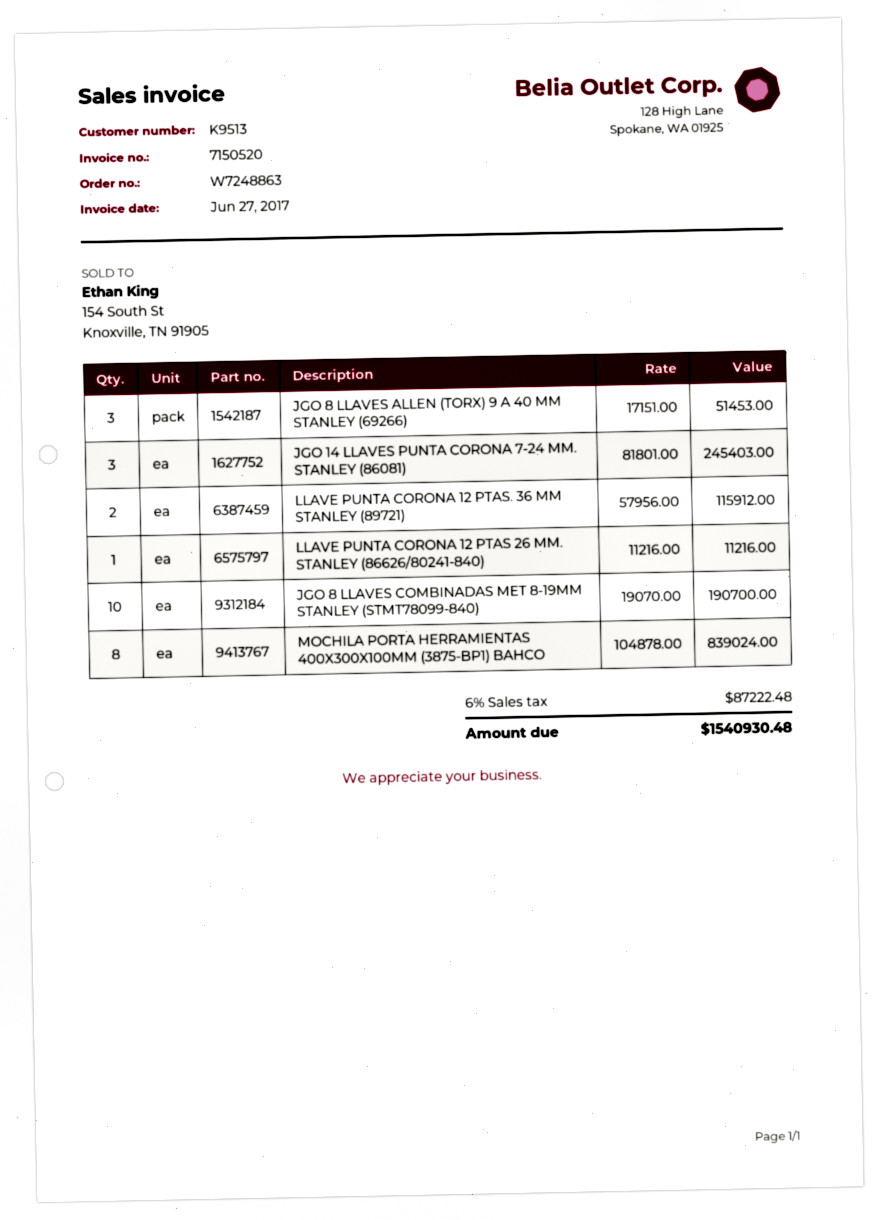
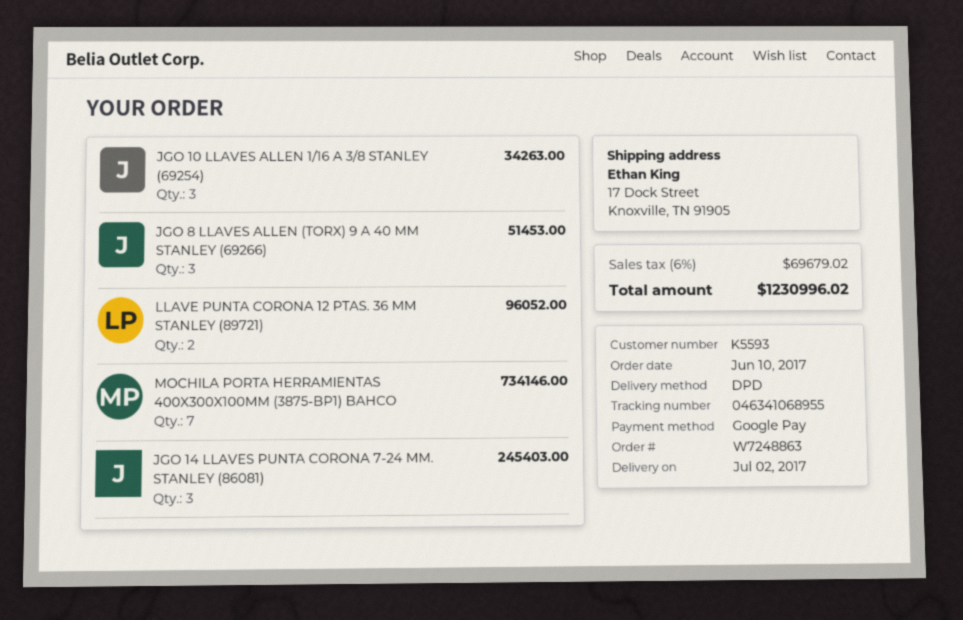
customer number: K9513 -> K5593
LLAVE PUNTA CORONA 12 PTAS. 36 MM STANLEY (89721): 2 for 115912.00 -> 2 for 96052.00
LLAVE PUNTA CORONA 12 PTAS 26 MM. STANLEY (86626/80241-840): 1 for 11216.00 -> none
JGO 8 LLAVES COMBINADAS MET 8-19MM STANLEY (STMT78099-840): 10 for 190700.00 -> none
MOCHILA PORTA HERRAMIENTAS 400X300X100MM (3875-BP1) BAHCO: 8 for 839024.00 -> 7 for 734146.00
JGO 10 LLAVES ALLEN 1/16 A 3/8 STANLEY (69254): none -> 3 for 34263.00
tax: 6% = 87222.48 -> 6% = 69679.02
total: 1540930.48 -> 1230996.02

